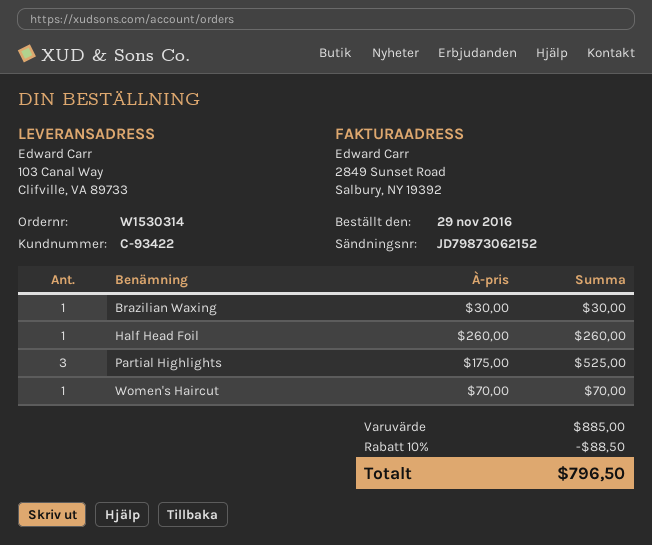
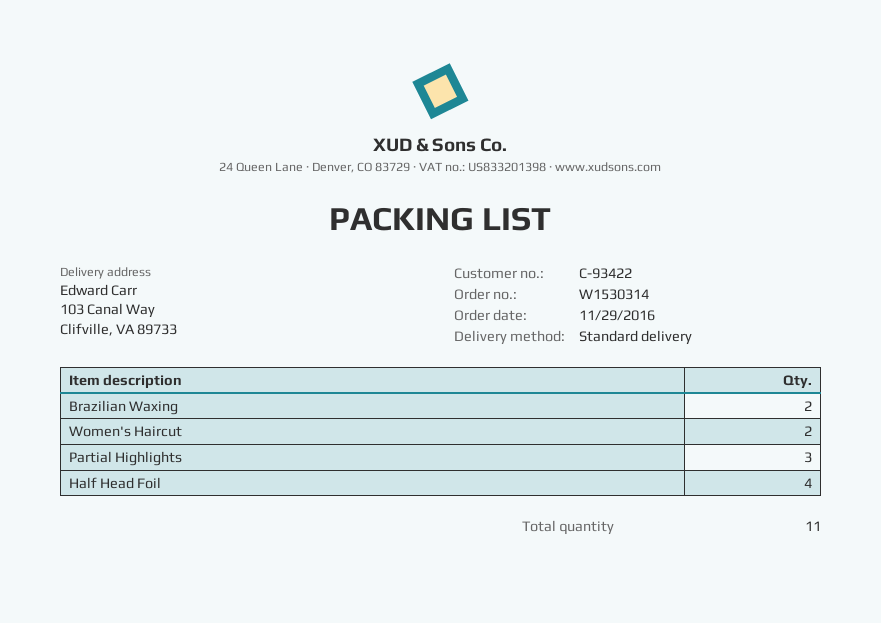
Brazilian Waxing: 1 -> 2
Half Head Foil: 1 -> 4
Women's Haircut: 1 -> 2

